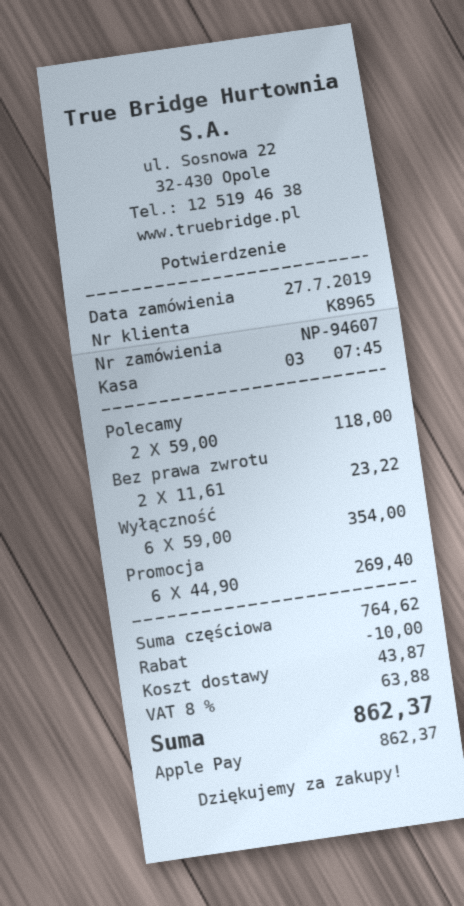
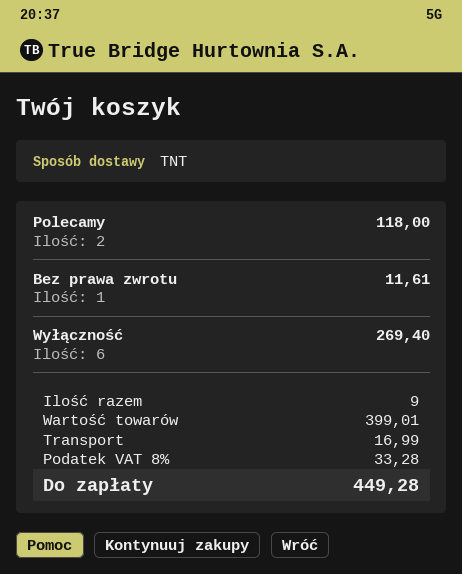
Bez prawa zwrotu: 2 for 23.22 -> 1 for 11.61
Wyłączność: 6 for 354.00 -> 6 for 269.40
Promocja: 6 for 269.40 -> none
subtotal: 764.62 -> 399.01
discount: 10.00 -> none
shipping: 43.87 -> 16.99
tax: 8% = 63.88 -> 8% = 33.28
total: 862.37 -> 449.28

